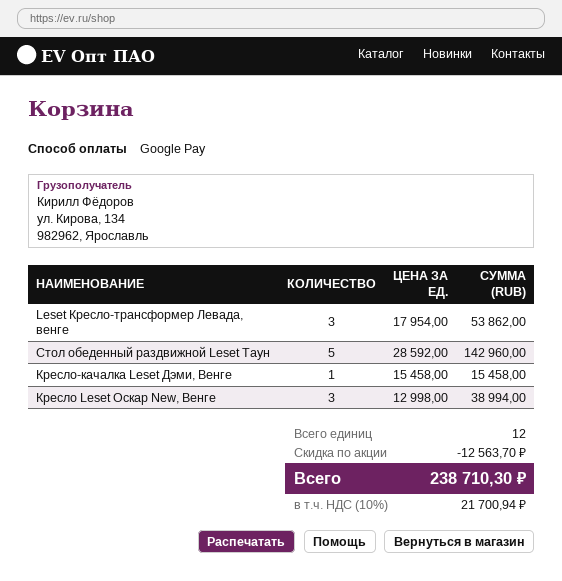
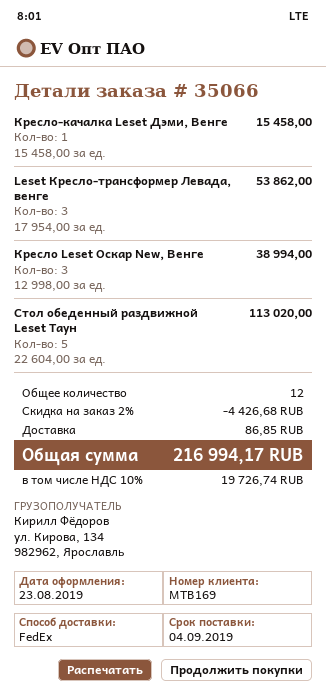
Стол обеденный раздвижной Leset Таун: 5 x 28592.00 = 142960.00 -> 5 x 22604.00 = 113020.00
discount: 12563.70 -> 4426.68
shipping: none -> 86.85
tax: 10% = 21700.94 -> 10% = 19726.74
total: 238710.30 -> 216994.17

